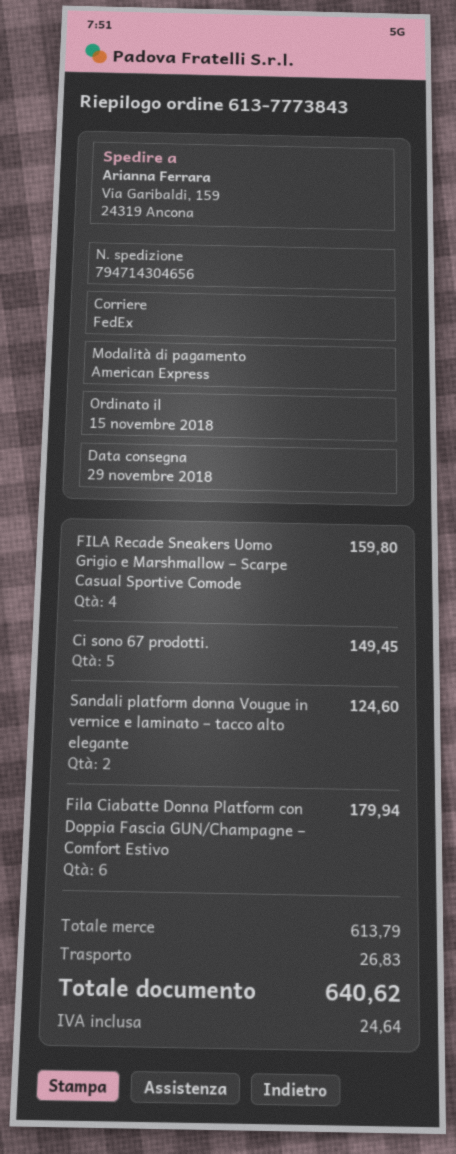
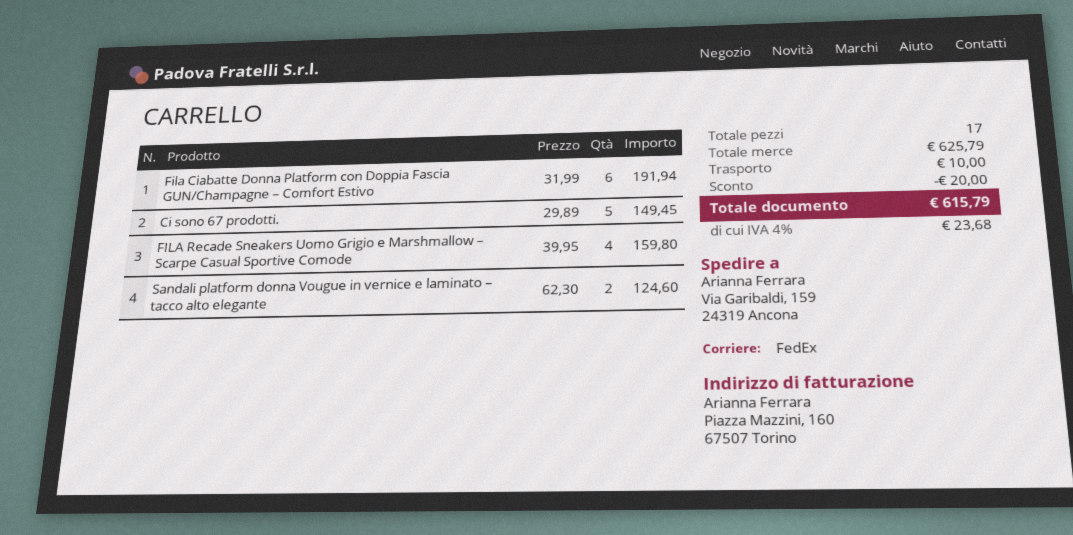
Fila Ciabatte Donna Platform con Doppia Fascia GUN/Champagne – Comfort Estivo: 6 for 179.94 -> 6 for 191.94
subtotal: 613.79 -> 625.79
discount: none -> 20.00
shipping: 26.83 -> 10.00
tax: 24.64 -> 23.68
total: 640.62 -> 615.79

